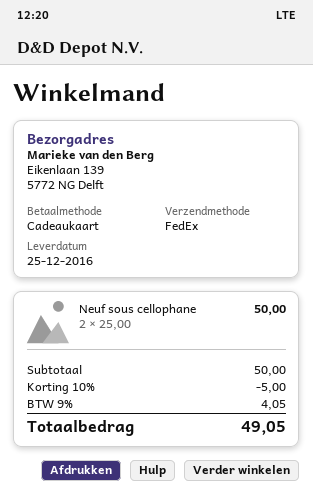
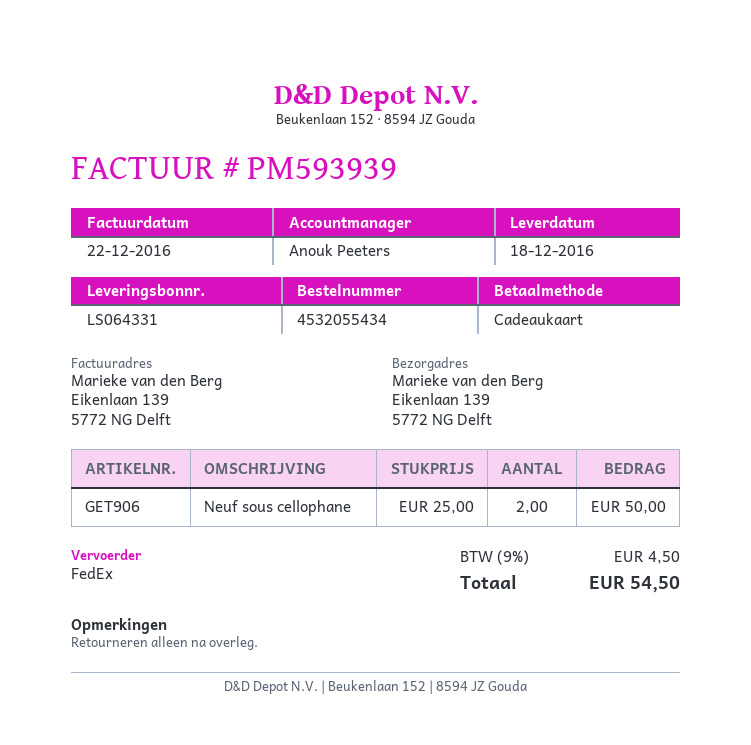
delivery date: 2016-12-25 -> 2016-12-18
discount: 10% = 5.00 -> none
tax: 9% = 4.05 -> 9% = 4.50
total: 49.05 -> 54.50

